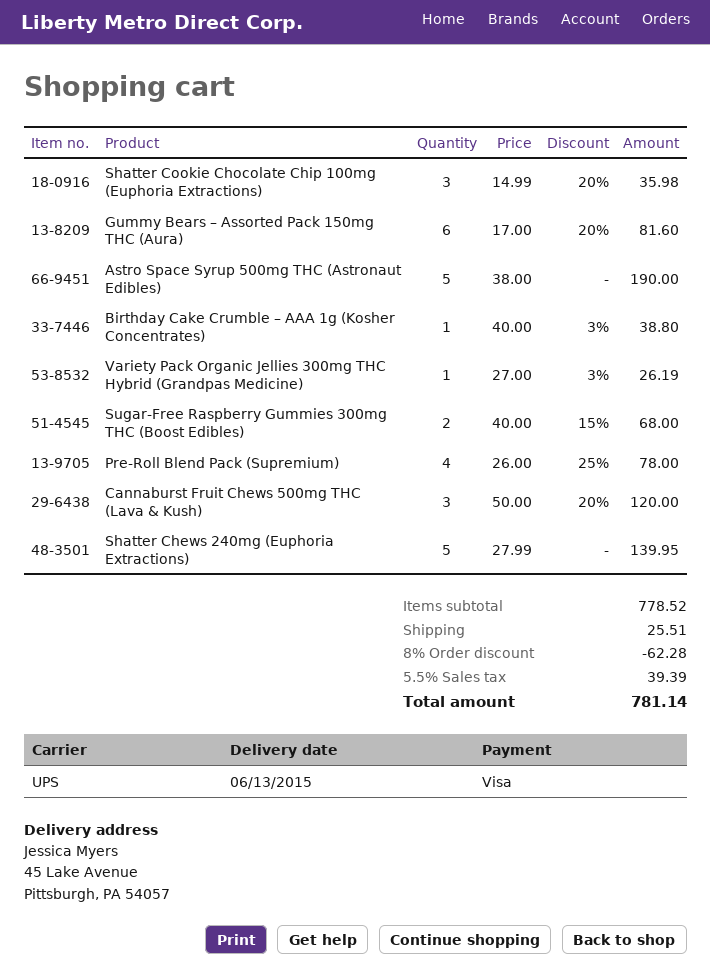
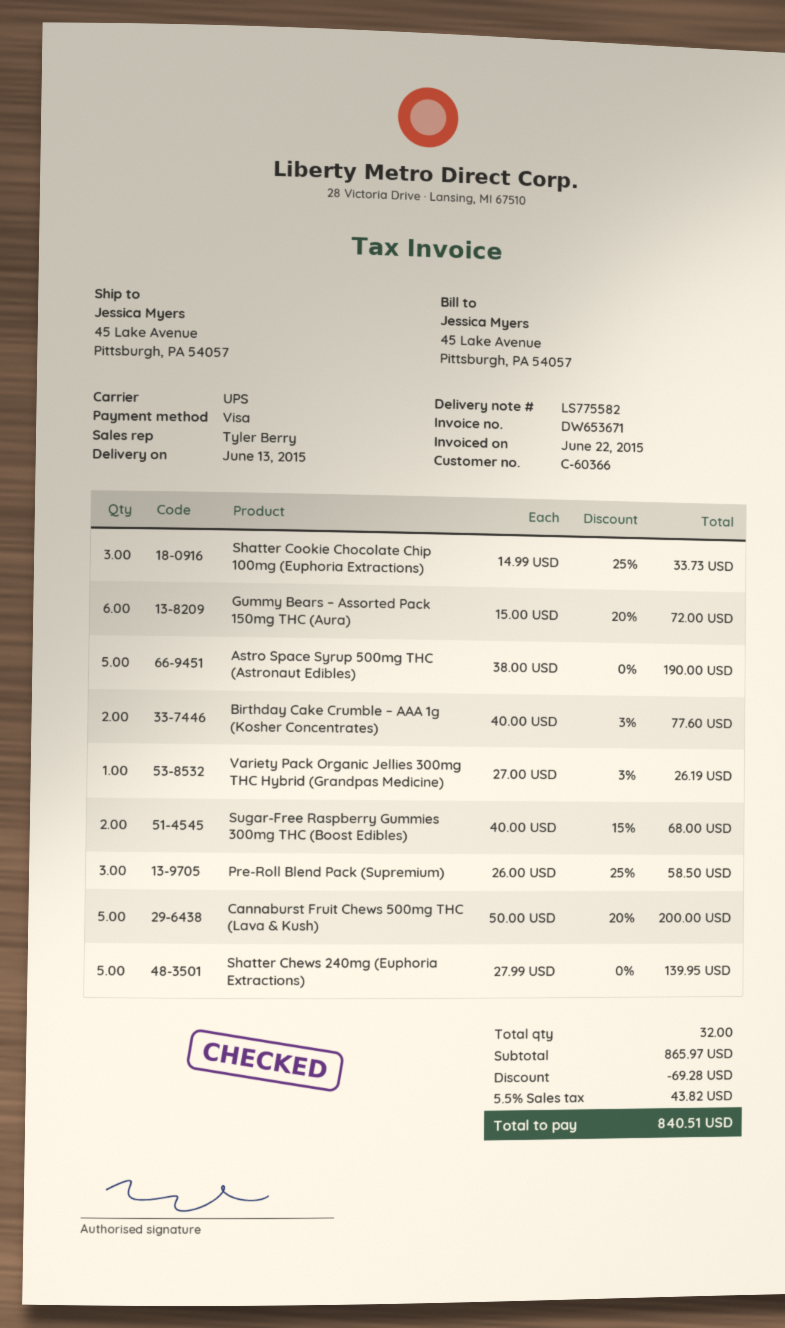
Shatter Cookie Chocolate Chip 100mg (Euphoria Extractions): 3 x 14.99 - 20% = 35.98 -> 3 x 14.99 - 25% = 33.73
Gummy Bears – Assorted Pack 150mg THC (Aura): 6 x 17.00 - 20% = 81.60 -> 6 x 15.00 - 20% = 72.00
Birthday Cake Crumble – AAA 1g (Kosher Concentrates): 1 x 40.00 - 3% = 38.80 -> 2 x 40.00 - 3% = 77.60
Pre-Roll Blend Pack (Supremium): 4 x 26.00 - 25% = 78.00 -> 3 x 26.00 - 25% = 58.50
Cannaburst Fruit Chews 500mg THC (Lava & Kush): 3 x 50.00 - 20% = 120.00 -> 5 x 50.00 - 20% = 200.00
subtotal: 778.52 -> 865.97
discount: 62.28 -> 69.28
shipping: 25.51 -> none
tax: 5.5% = 39.39 -> 5.5% = 43.82
total: 781.14 -> 840.51

